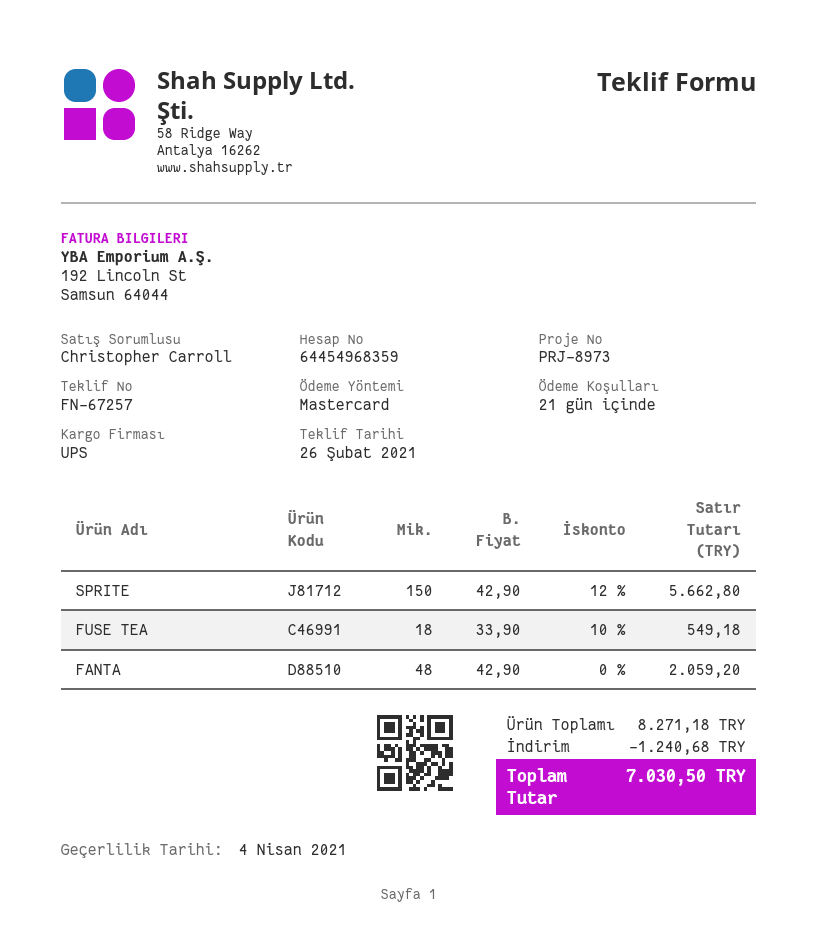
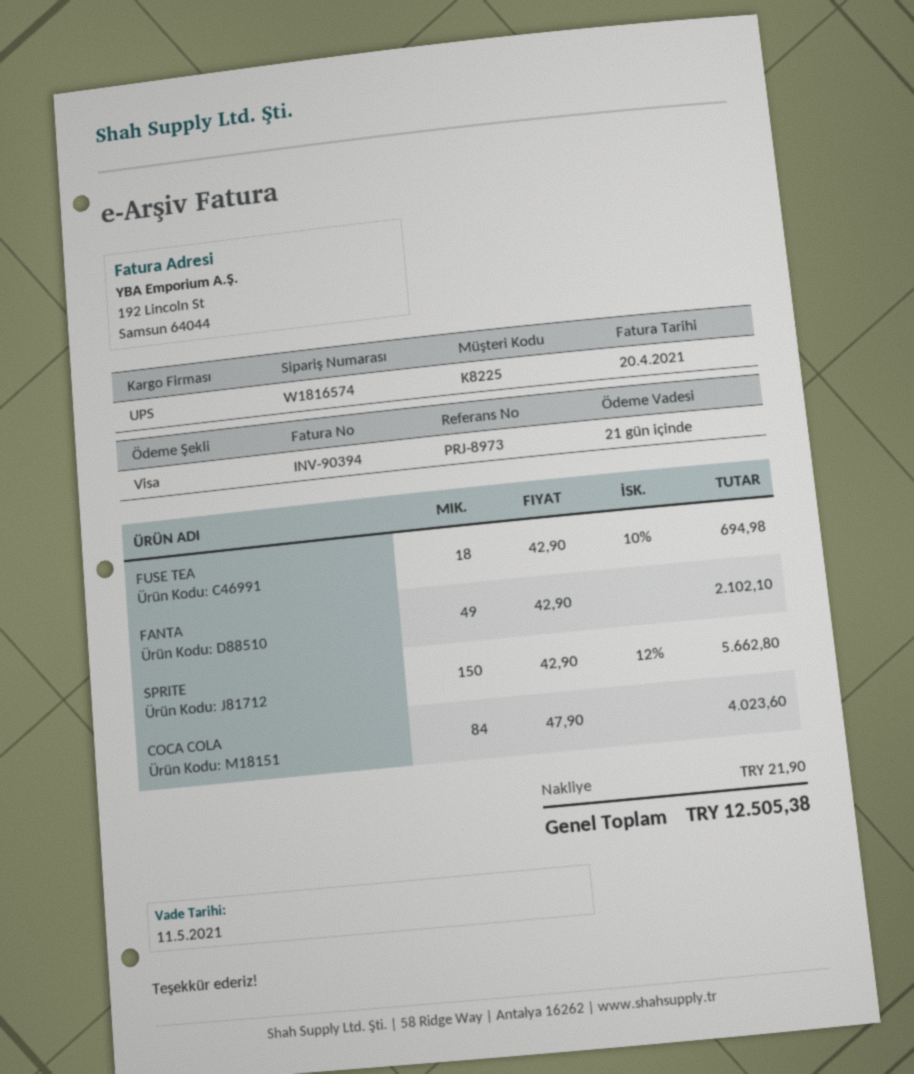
payment method: Mastercard -> Visa
FUSE TEA: 18 x 33.90 - 10% = 549.18 -> 18 x 42.90 - 10% = 694.98
FANTA: 48 x 42.90 = 2059.20 -> 49 x 42.90 = 2102.10
COCA COLA: none -> 84 x 47.90 = 4023.60
discount: 1240.68 -> none
shipping: none -> 21.90
total: 7030.50 -> 12505.38

